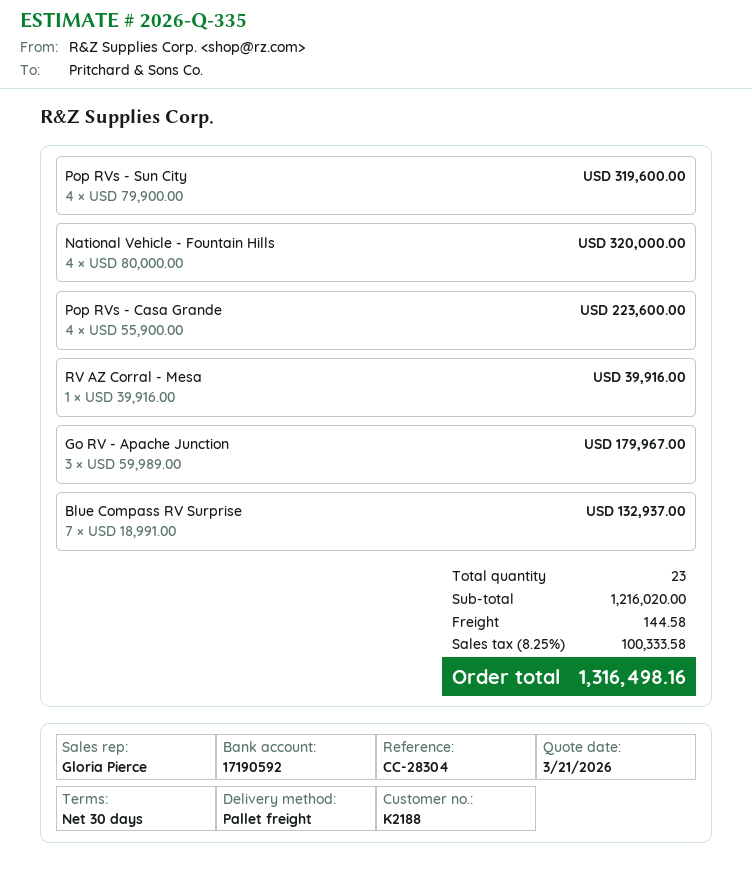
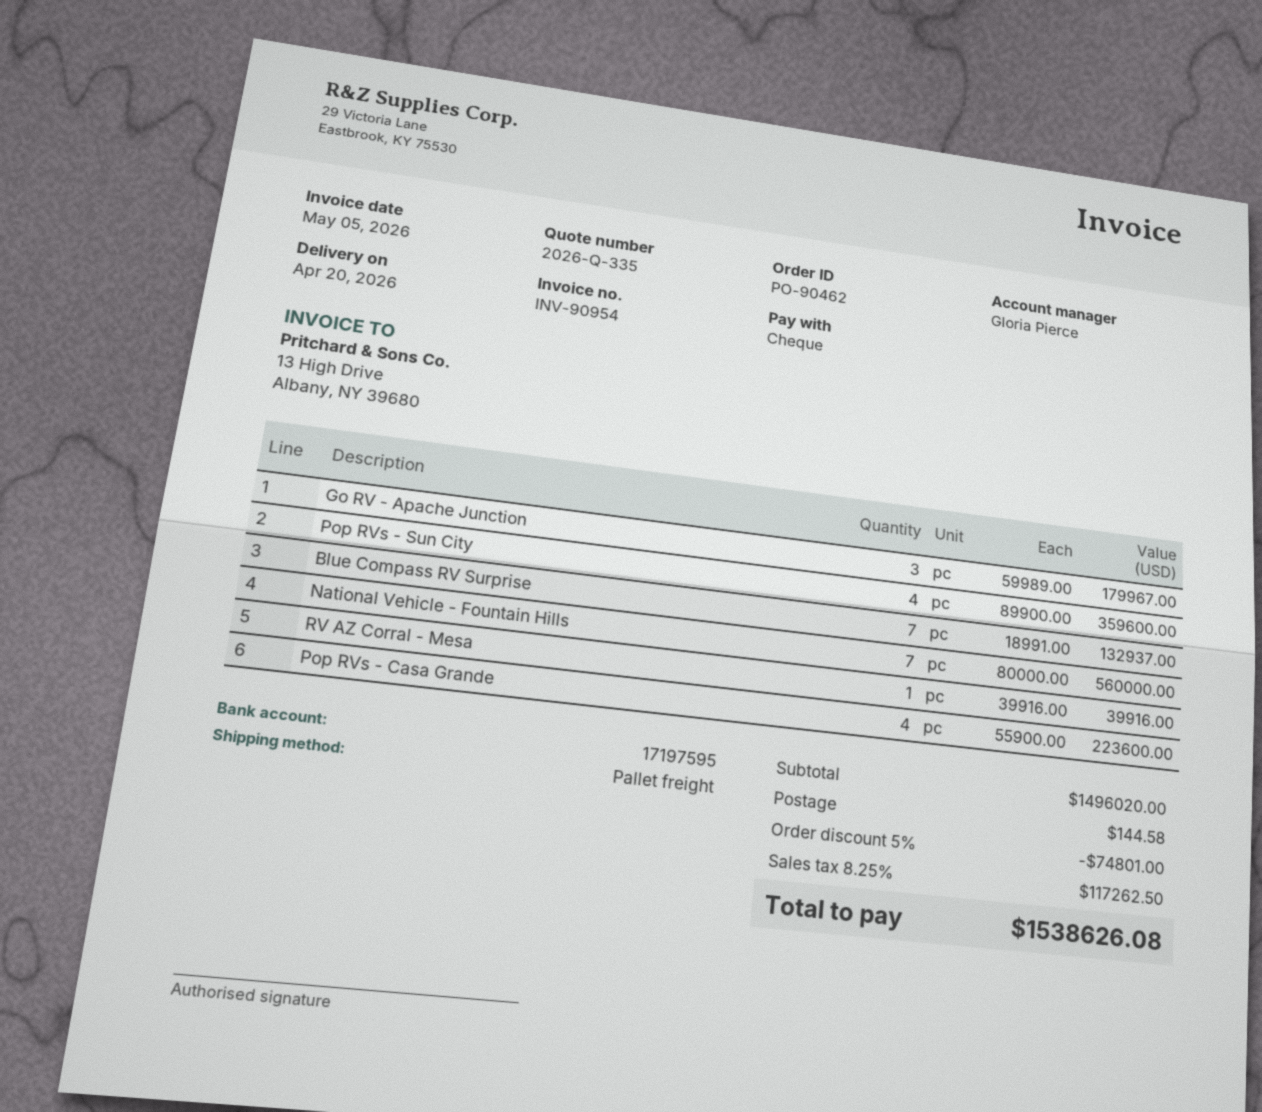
bank account: 17190592 -> 17197595
Pop RVs - Sun City: 4 x 79900.00 = 319600.00 -> 4 x 89900.00 = 359600.00
National Vehicle - Fountain Hills: 4 x 80000.00 = 320000.00 -> 7 x 80000.00 = 560000.00
subtotal: 1216020.00 -> 1496020.00
discount: none -> 5% = 74801.00
tax: 8.25% = 100333.58 -> 8.25% = 117262.50
total: 1316498.16 -> 1538626.08

